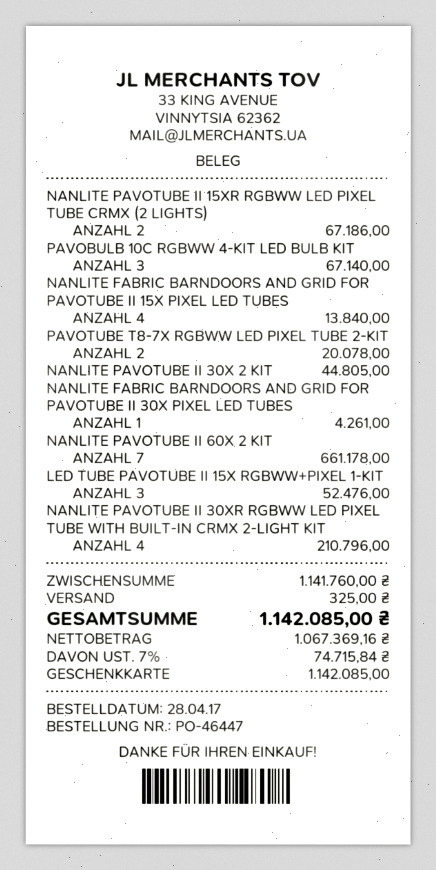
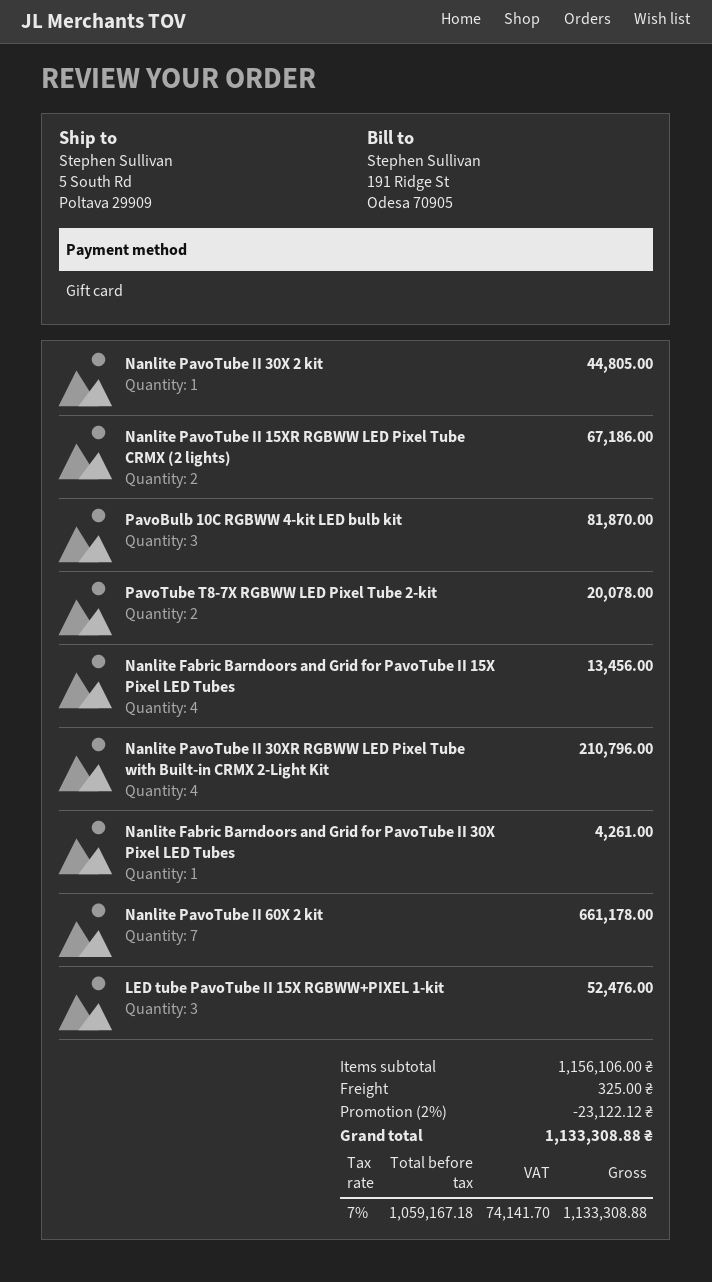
PAVOBULB 10C RGBWW 4-KIT LED BULB KIT: 3 for 67140.00 -> 3 for 81870.00
NANLITE FABRIC BARNDOORS AND GRID FOR PAVOTUBE II 15X PIXEL LED TUBES: 4 for 13840.00 -> 4 for 13456.00
subtotal: 1141760.00 -> 1156106.00
discount: none -> 2% = 23122.12
net: 1067369.16 -> 1059167.18
tax: 7% = 74715.84 -> 7% = 74141.70
total: 1142085.00 -> 1133308.88

